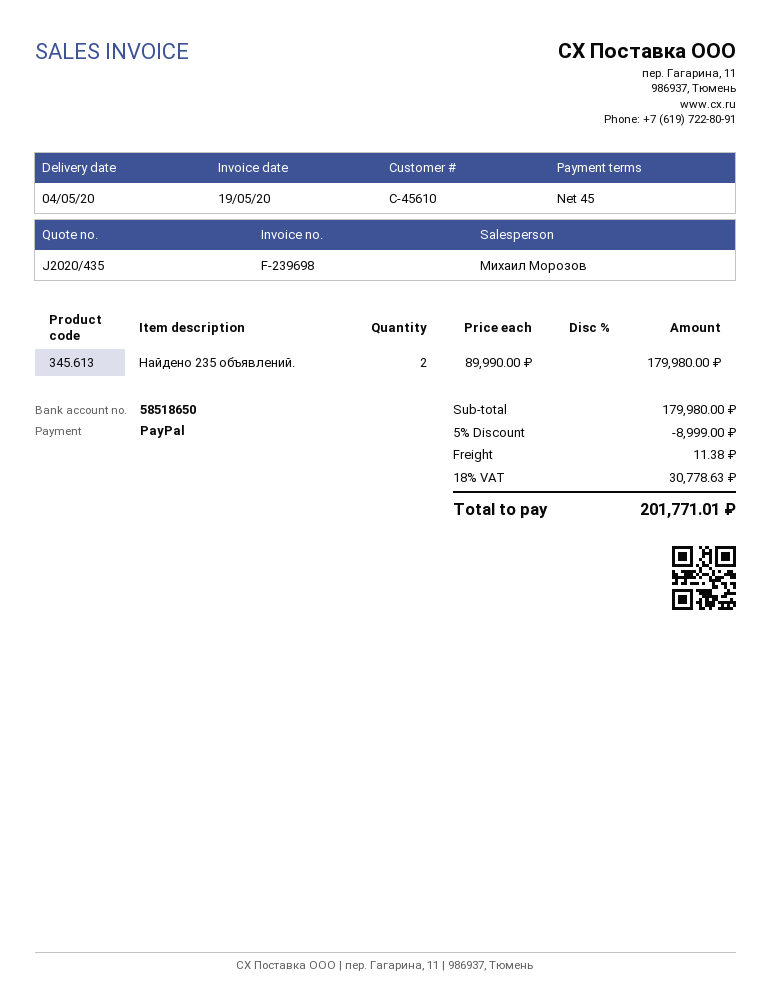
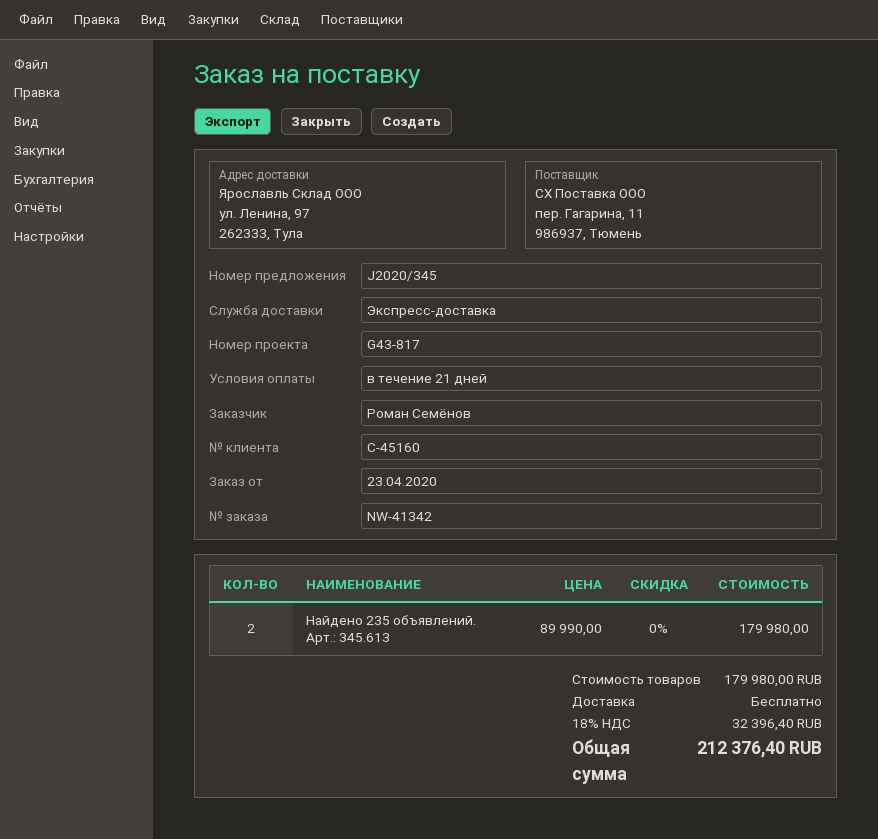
quote number: J2020/435 -> J2020/345
payment terms: 45 days -> 21 days
customer number: C-45610 -> C-45160
discount: 5% = 8999.00 -> none
shipping: 11.38 -> 0.00
tax: 18% = 30778.63 -> 18% = 32396.40
total: 201771.01 -> 212376.40

